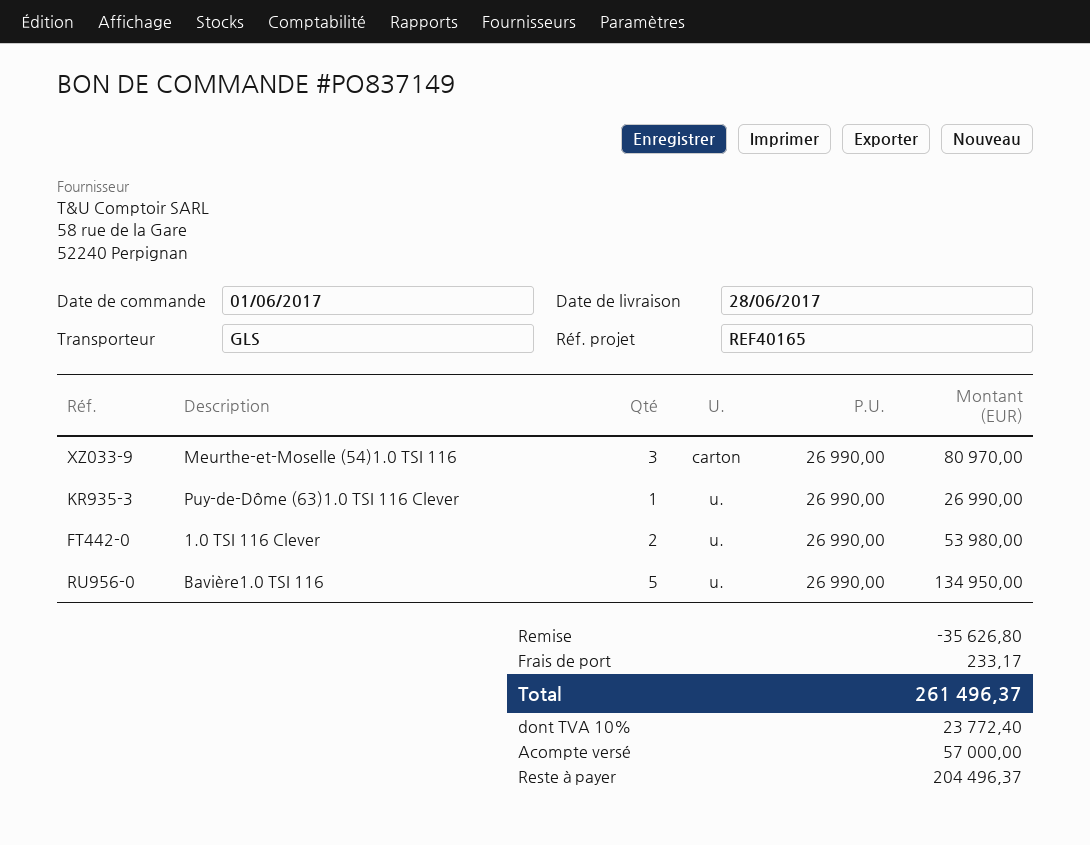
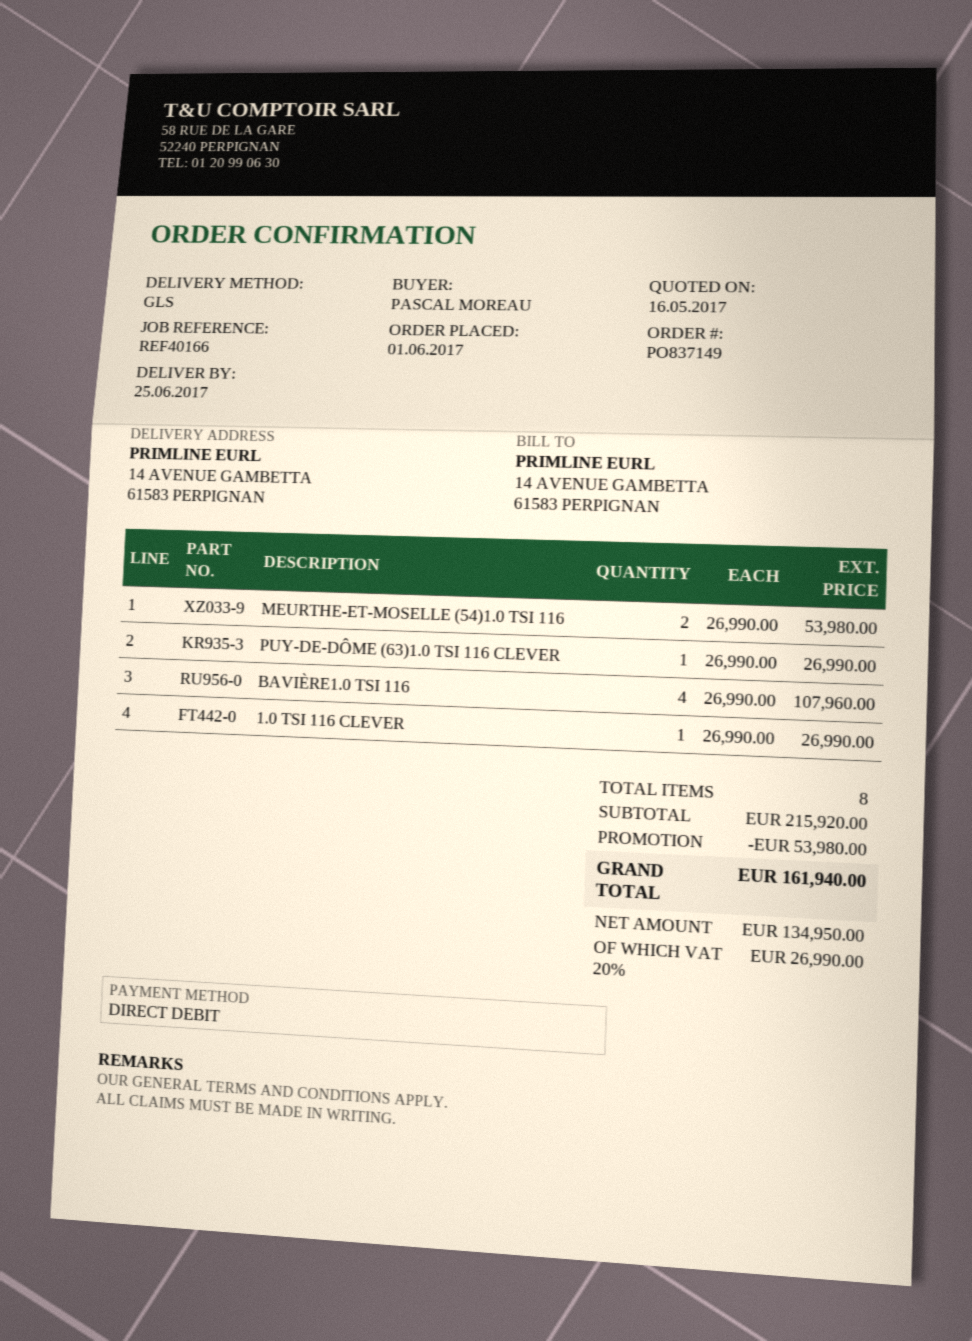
delivery date: 2017-06-28 -> 2017-06-25
reference: REF40165 -> REF40166
Meurthe-et-Moselle (54)1.0 TSI 116: 3 x 26990.00 = 80970.00 -> 2 x 26990.00 = 53980.00
1.0 TSI 116 Clever: 2 x 26990.00 = 53980.00 -> 1 x 26990.00 = 26990.00
Bavière1.0 TSI 116: 5 x 26990.00 = 134950.00 -> 4 x 26990.00 = 107960.00
discount: 35626.80 -> 53980.00
shipping: 233.17 -> none
tax: 10% = 23772.40 -> 20% = 26990.00
total: 261496.37 -> 161940.00

